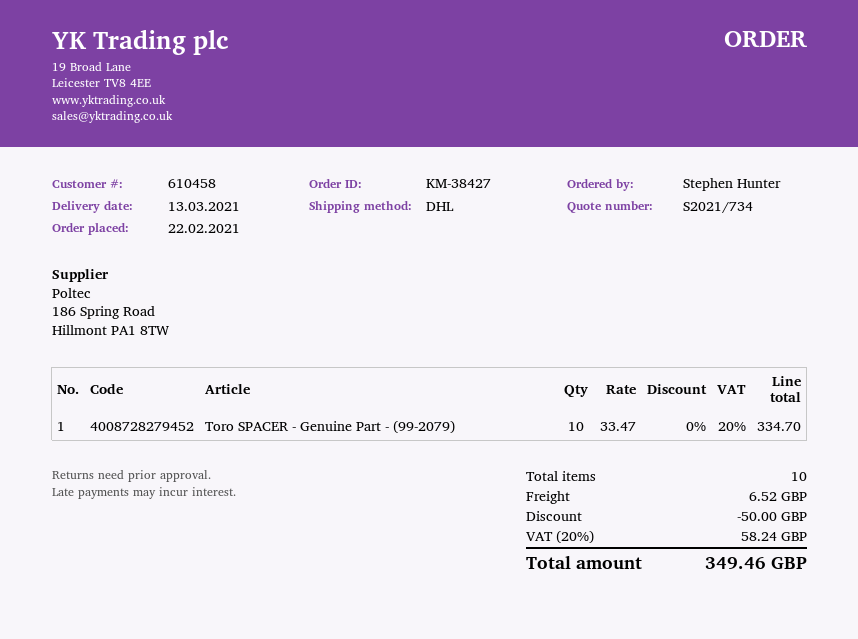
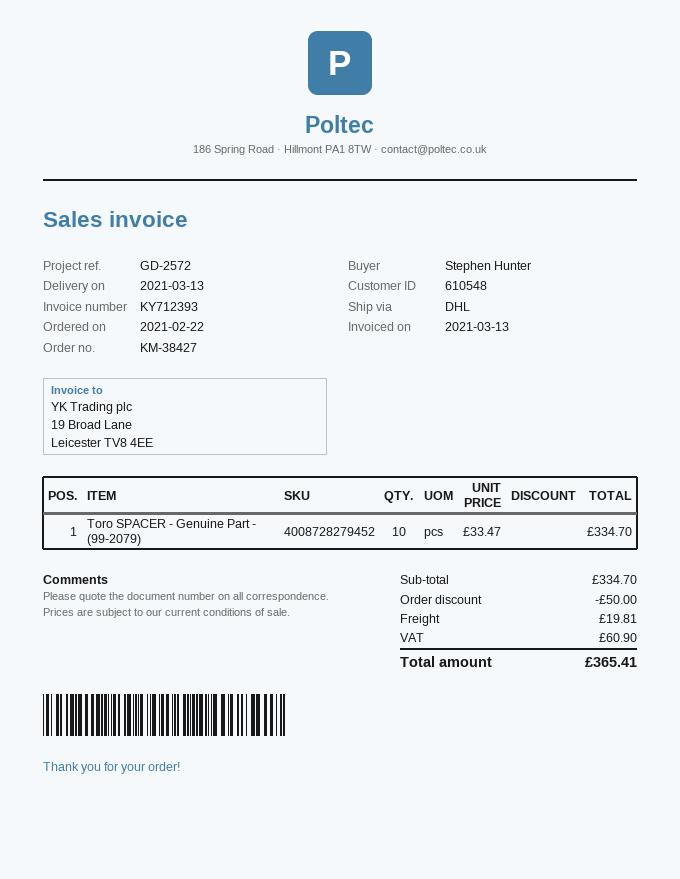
customer number: 610458 -> 610548
shipping: 6.52 -> 19.81
tax: 58.24 -> 60.90
total: 349.46 -> 365.41

